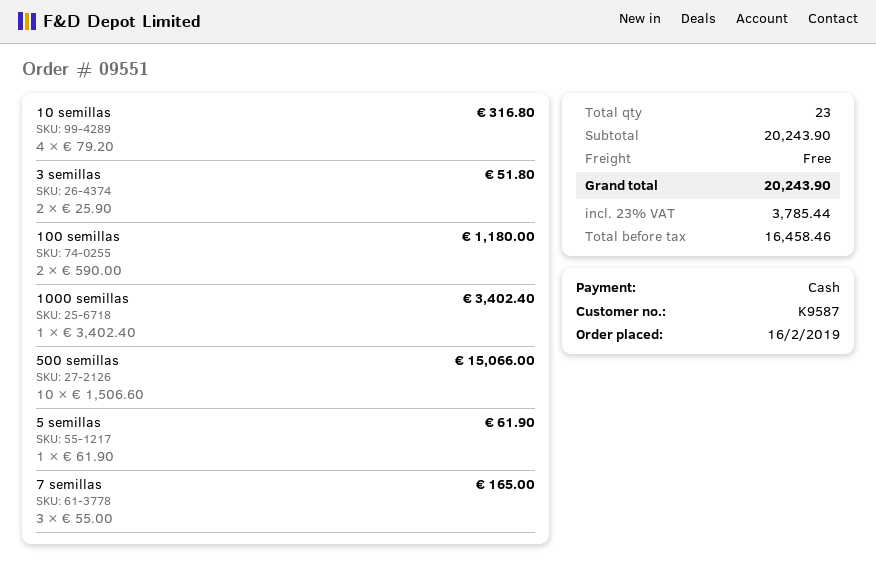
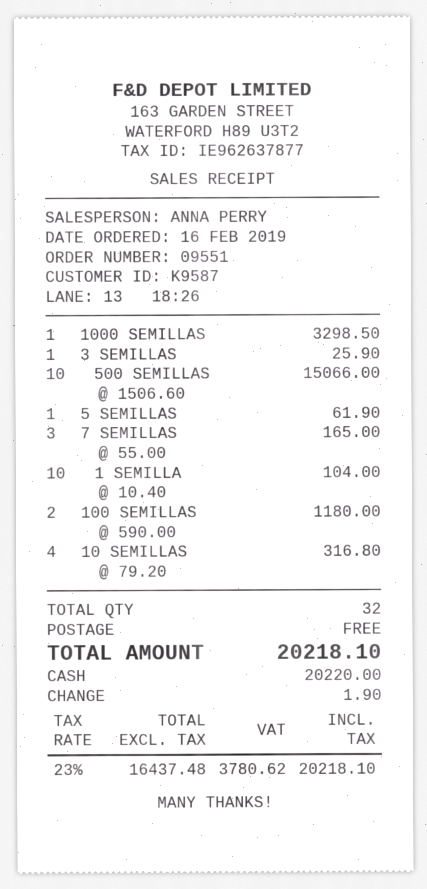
3 semillas: 2 x 25.90 = 51.80 -> 1 x 25.90 = 25.90
1000 semillas: 1 x 3402.40 = 3402.40 -> 1 x 3298.50 = 3298.50
1 SEMILLA: none -> 10 x 10.40 = 104.00
total quantity: 23 -> 32
net: 16458.46 -> 16437.48
tax: 23% = 3785.44 -> 23% = 3780.62
total: 20243.90 -> 20218.10

